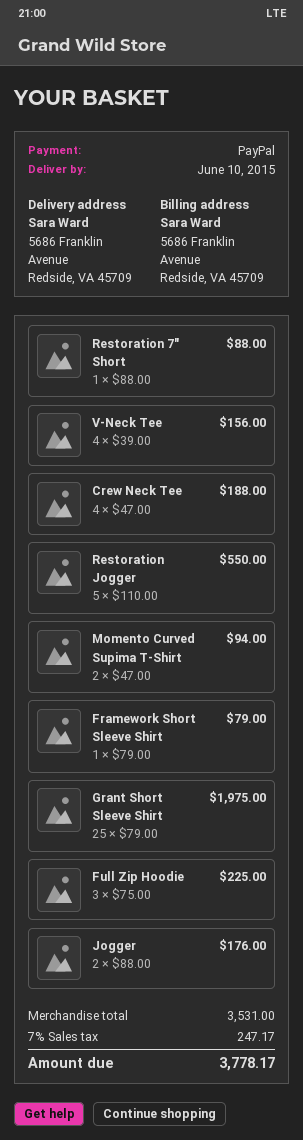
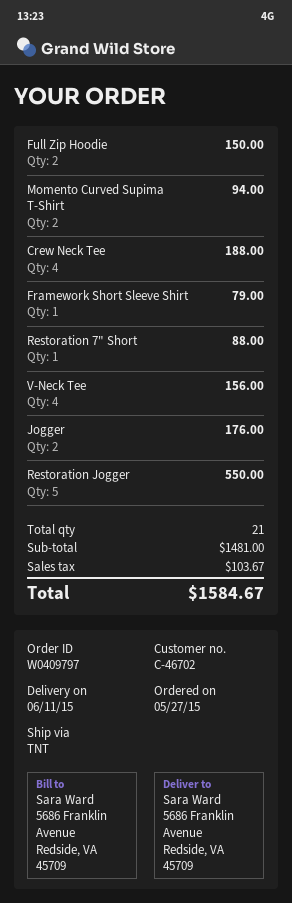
delivery date: 2015-06-10 -> 2015-06-11
Grant Short Sleeve Shirt: 25 for 1975.00 -> none
Full Zip Hoodie: 3 for 225.00 -> 2 for 150.00
subtotal: 3531.00 -> 1481.00
tax: 247.17 -> 103.67
total: 3778.17 -> 1584.67

